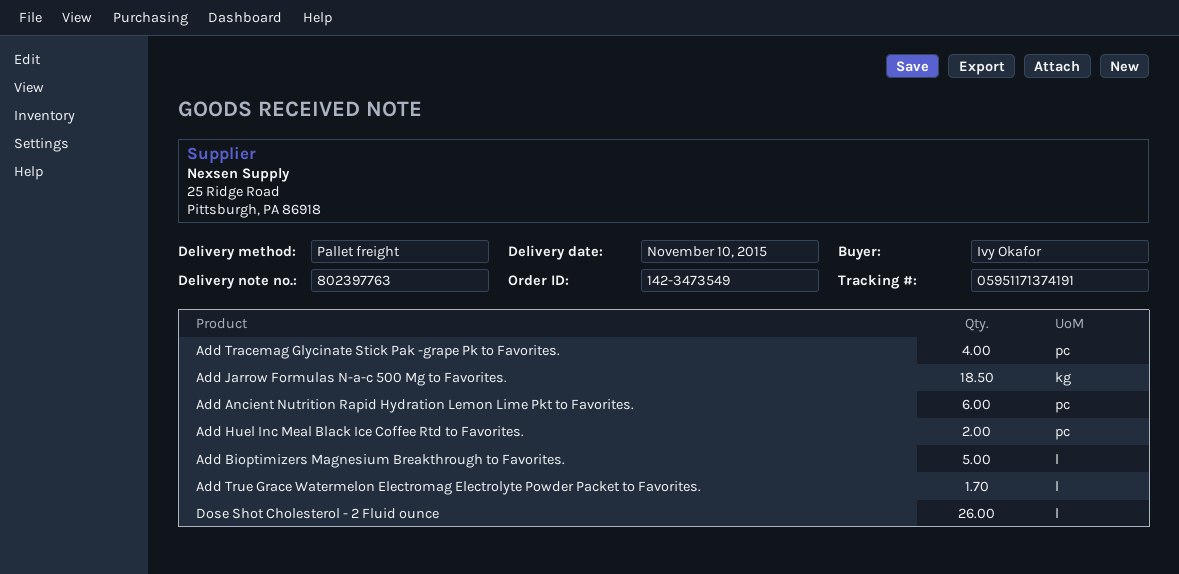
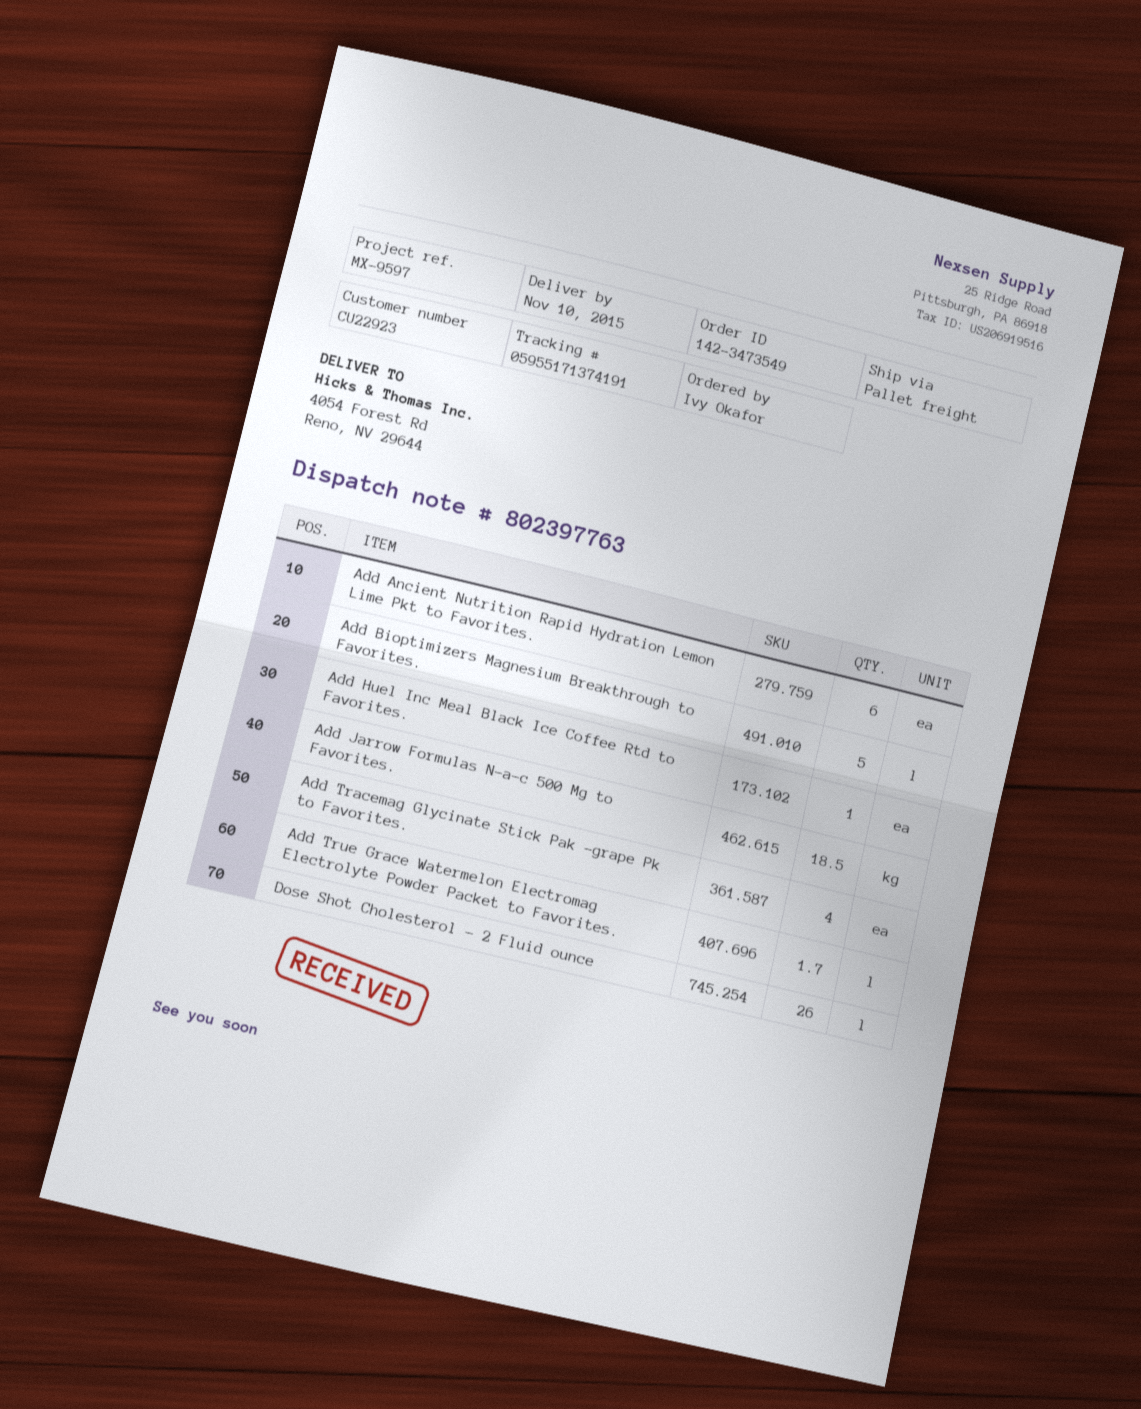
tracking number: 05951171374191 -> 05955171374191
Add Huel Inc Meal Black Ice Coffee Rtd to Favorites.: 2 -> 1

